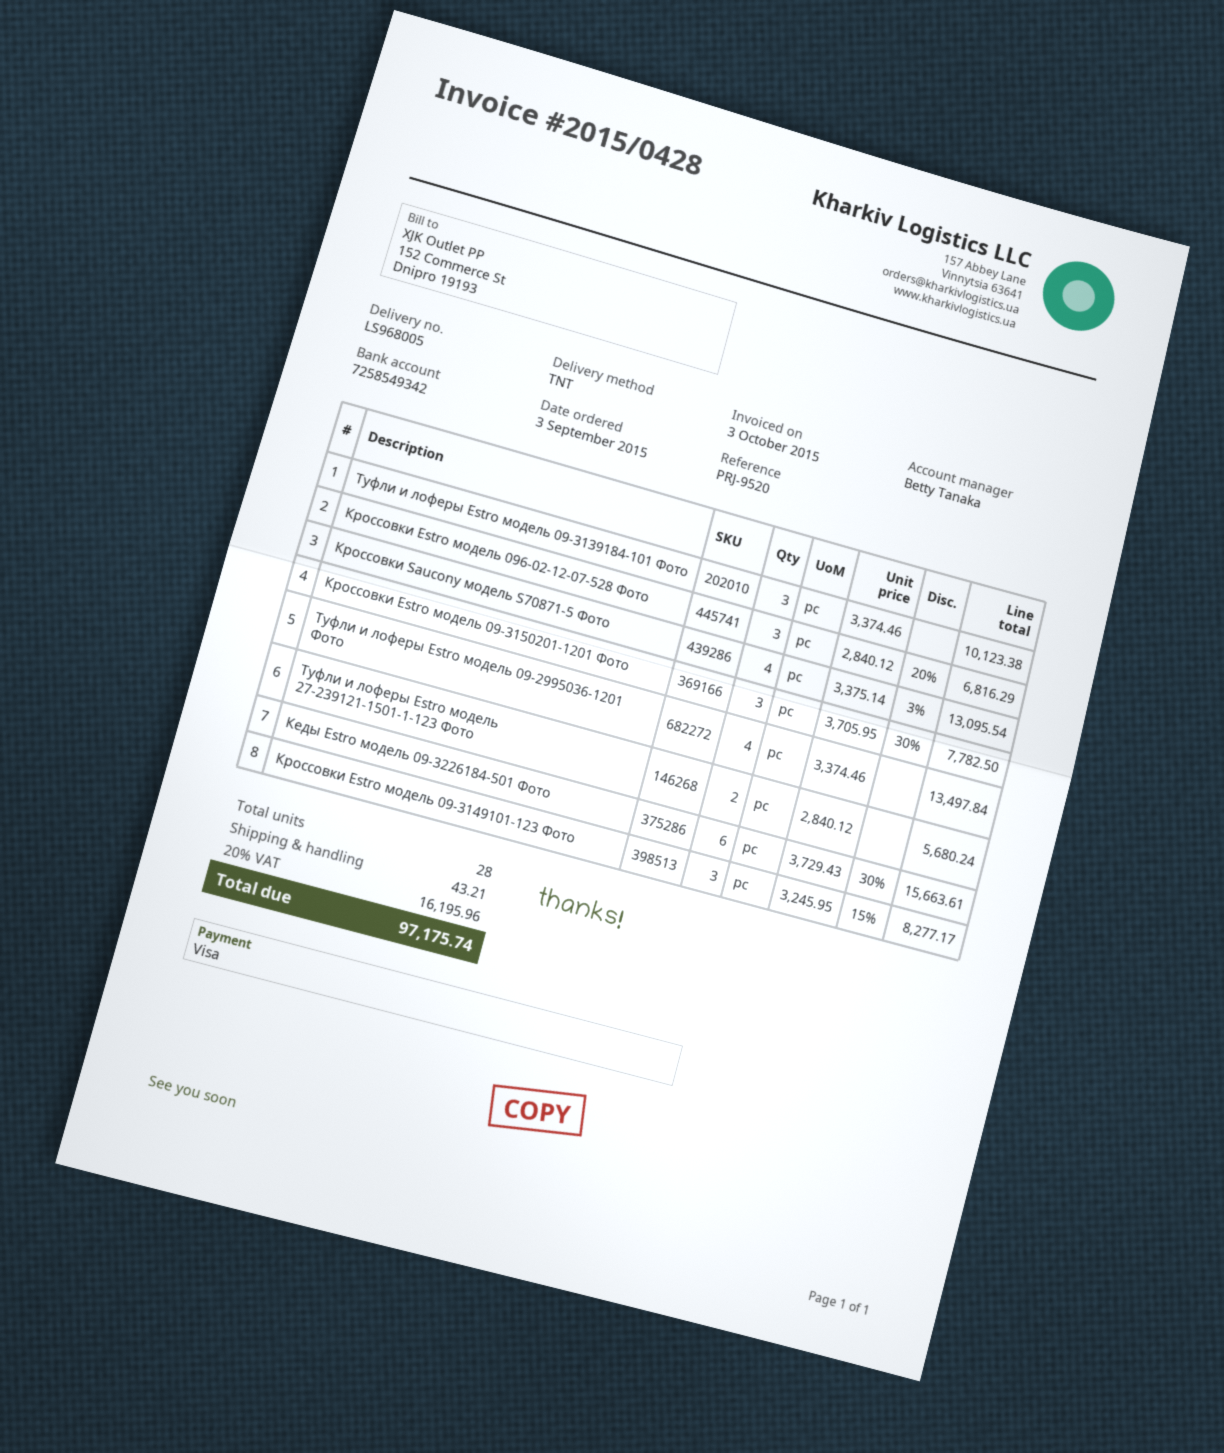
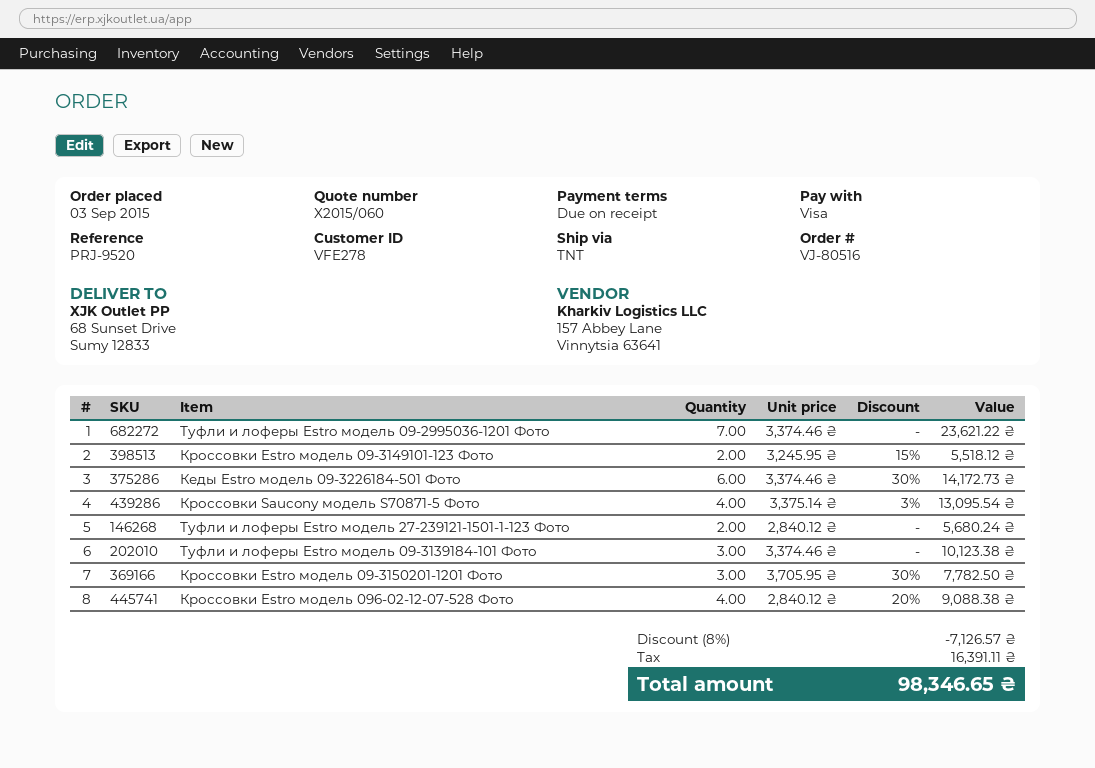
Кроссовки Estro модель 096-02-12-07-528 Фото: 3 x 2840.12 - 20% = 6816.29 -> 4 x 2840.12 - 20% = 9088.38
Туфли и лоферы Estro модель 09-2995036-1201 Фото: 4 x 3374.46 = 13497.84 -> 7 x 3374.46 = 23621.22
Кеды Estro модель 09-3226184-501 Фото: 6 x 3729.43 - 30% = 15663.61 -> 6 x 3374.46 - 30% = 14172.73
Кроссовки Estro модель 09-3149101-123 Фото: 3 x 3245.95 - 15% = 8277.17 -> 2 x 3245.95 - 15% = 5518.12
discount: none -> 8% = 7126.57
shipping: 43.21 -> none
tax: 16195.96 -> 16391.11
total: 97175.74 -> 98346.65

